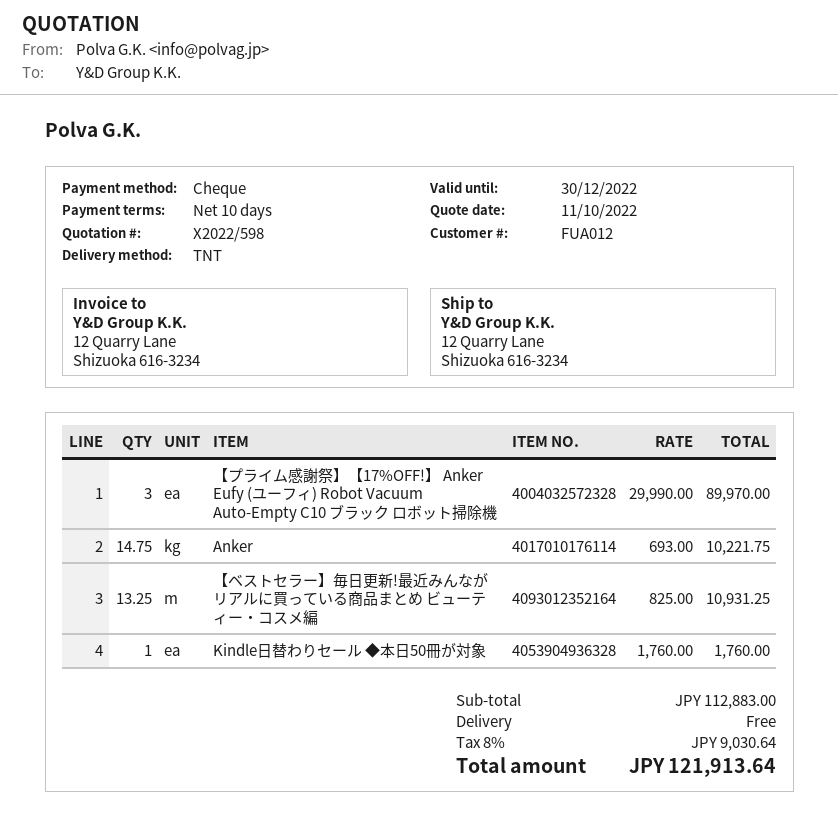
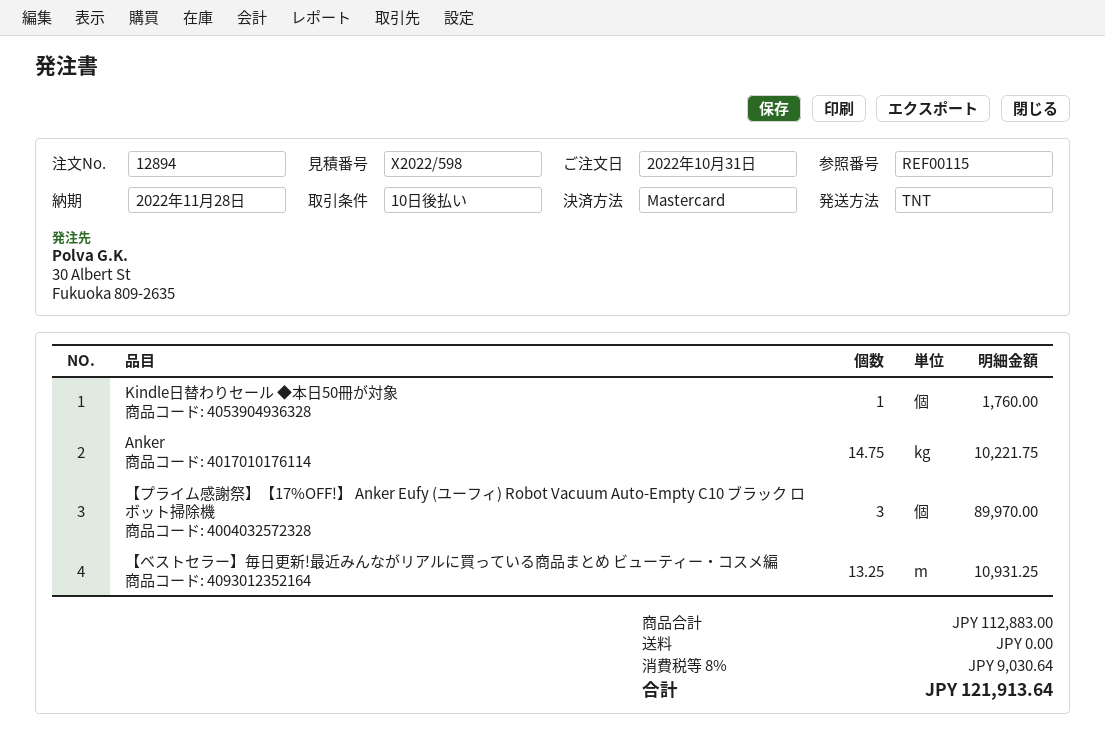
payment method: cheque -> Mastercard

